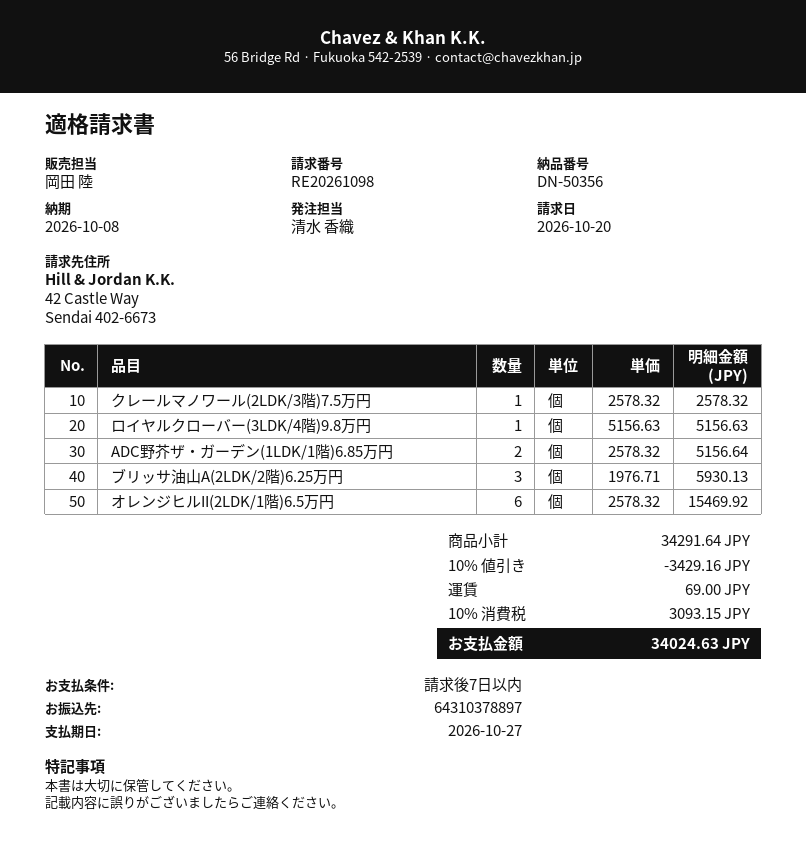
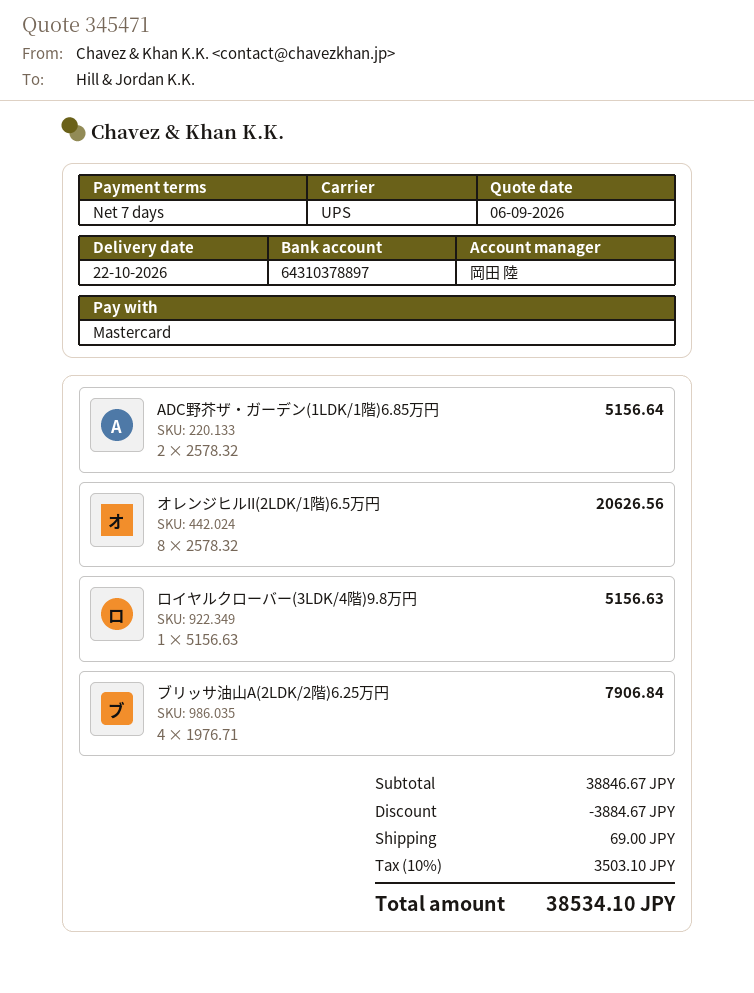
delivery date: 2026-10-08 -> 2026-10-22
クレールマノワール(2LDK/3階)7.5万円: 1 x 2578.32 = 2578.32 -> none
ブリッサ油山A(2LDK/2階)6.25万円: 3 x 1976.71 = 5930.13 -> 4 x 1976.71 = 7906.84
オレンジヒルII(2LDK/1階)6.5万円: 6 x 2578.32 = 15469.92 -> 8 x 2578.32 = 20626.56
subtotal: 34291.64 -> 38846.67
discount: 3429.16 -> 3884.67
tax: 10% = 3093.15 -> 10% = 3503.10
total: 34024.63 -> 38534.10

